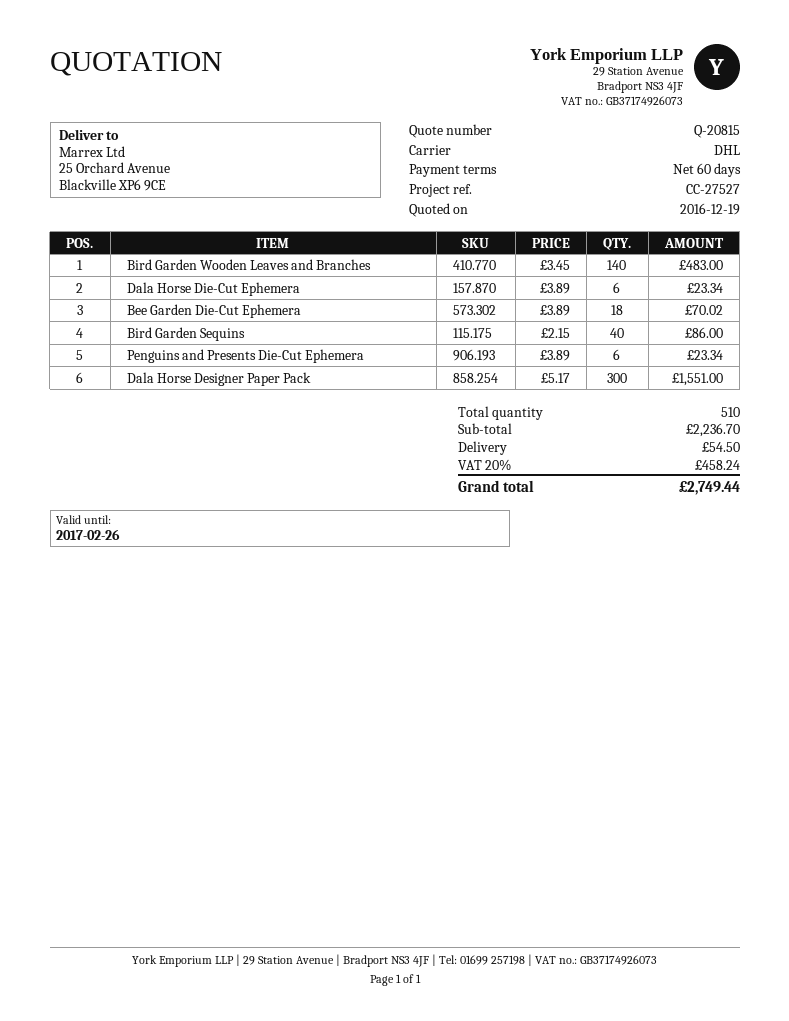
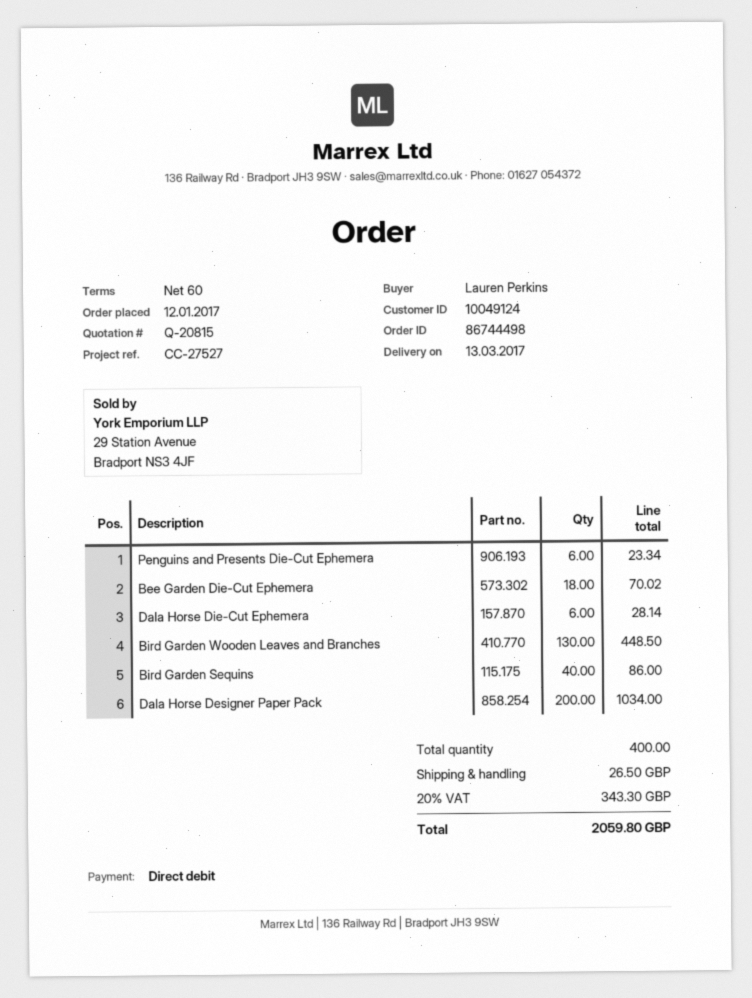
Bird Garden Wooden Leaves and Branches: 140 for 483.00 -> 130 for 448.50
Dala Horse Die-Cut Ephemera: 6 for 23.34 -> 6 for 28.14
Dala Horse Designer Paper Pack: 300 for 1551.00 -> 200 for 1034.00
total quantity: 510 -> 400
shipping: 54.50 -> 26.50
tax: 20% = 458.24 -> 20% = 343.30
total: 2749.44 -> 2059.80

